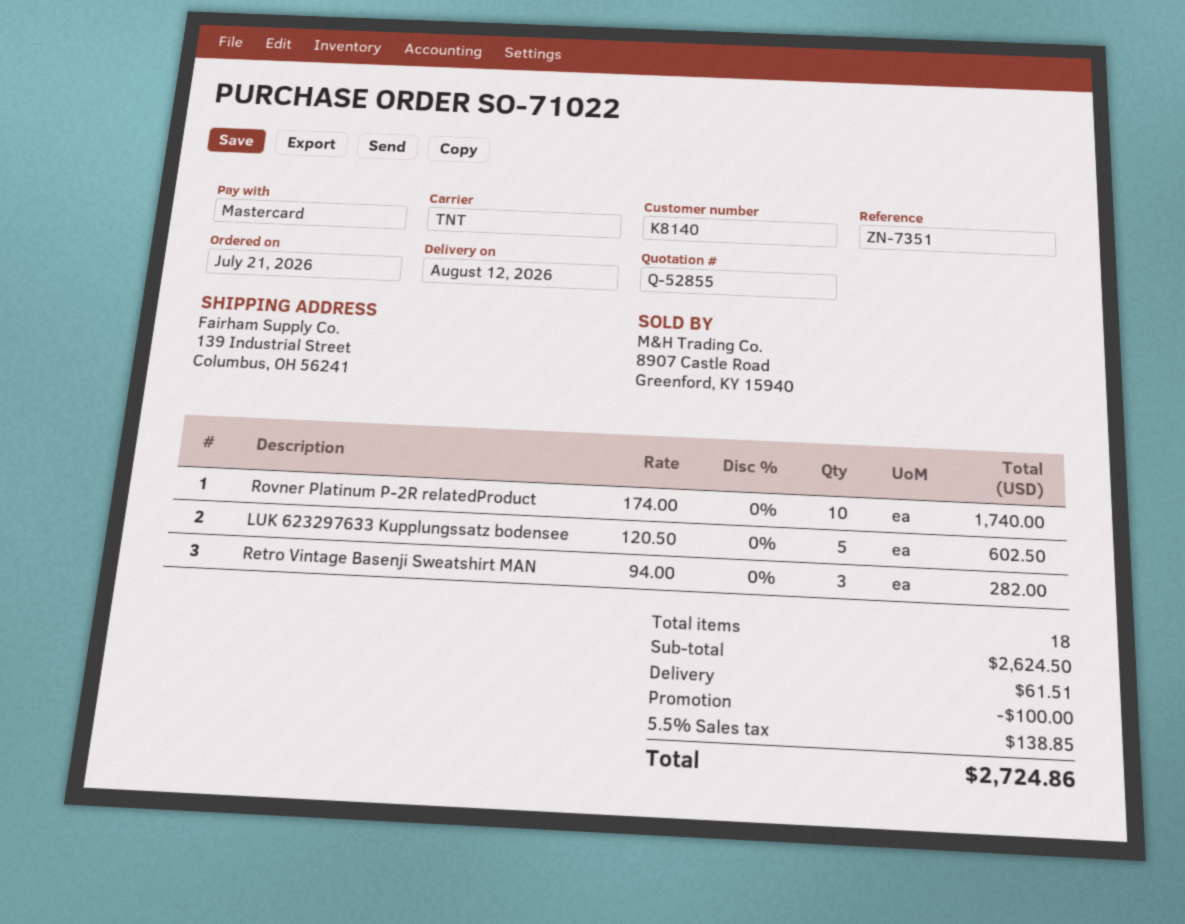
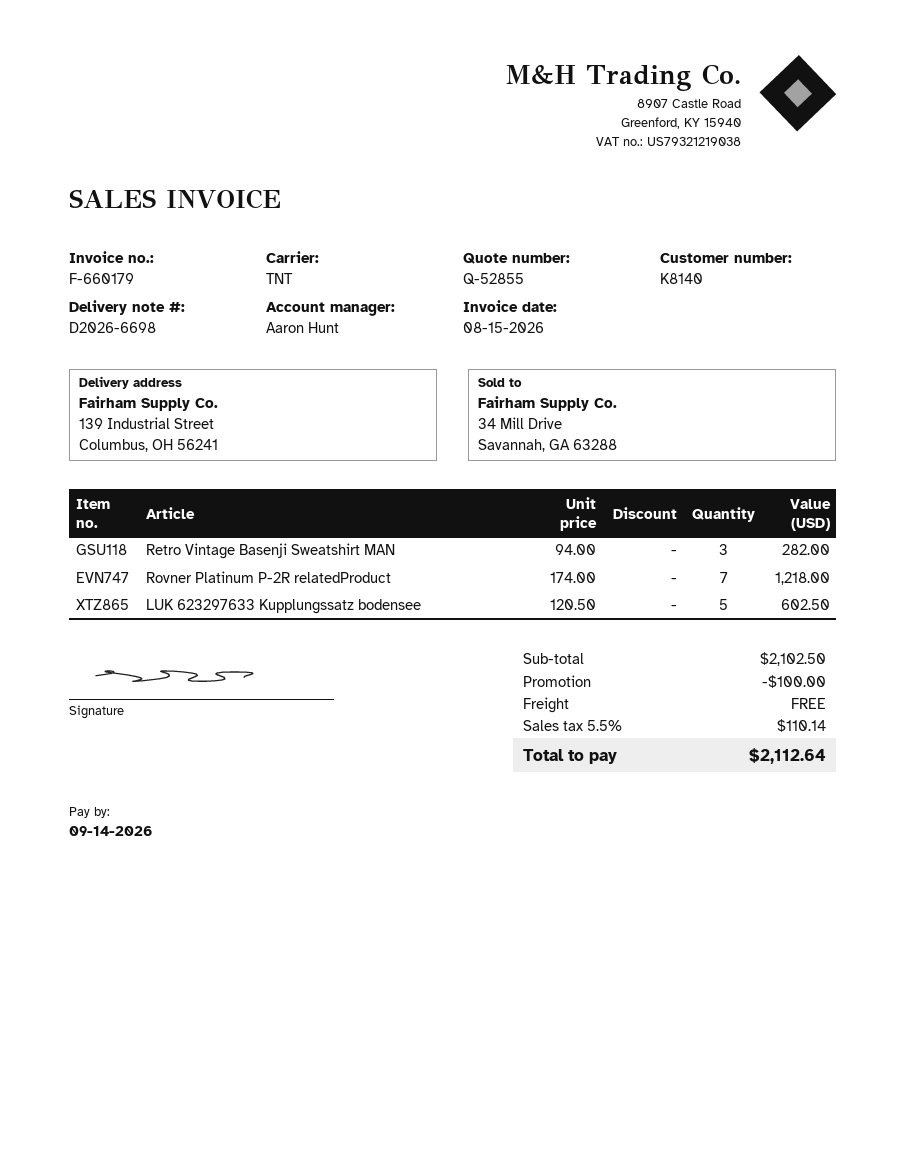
Rovner Platinum P-2R relatedProduct: 10 x 174.00 = 1740.00 -> 7 x 174.00 = 1218.00
subtotal: 2624.50 -> 2102.50
shipping: 61.51 -> 0.00
tax: 5.5% = 138.85 -> 5.5% = 110.14
total: 2724.86 -> 2112.64

